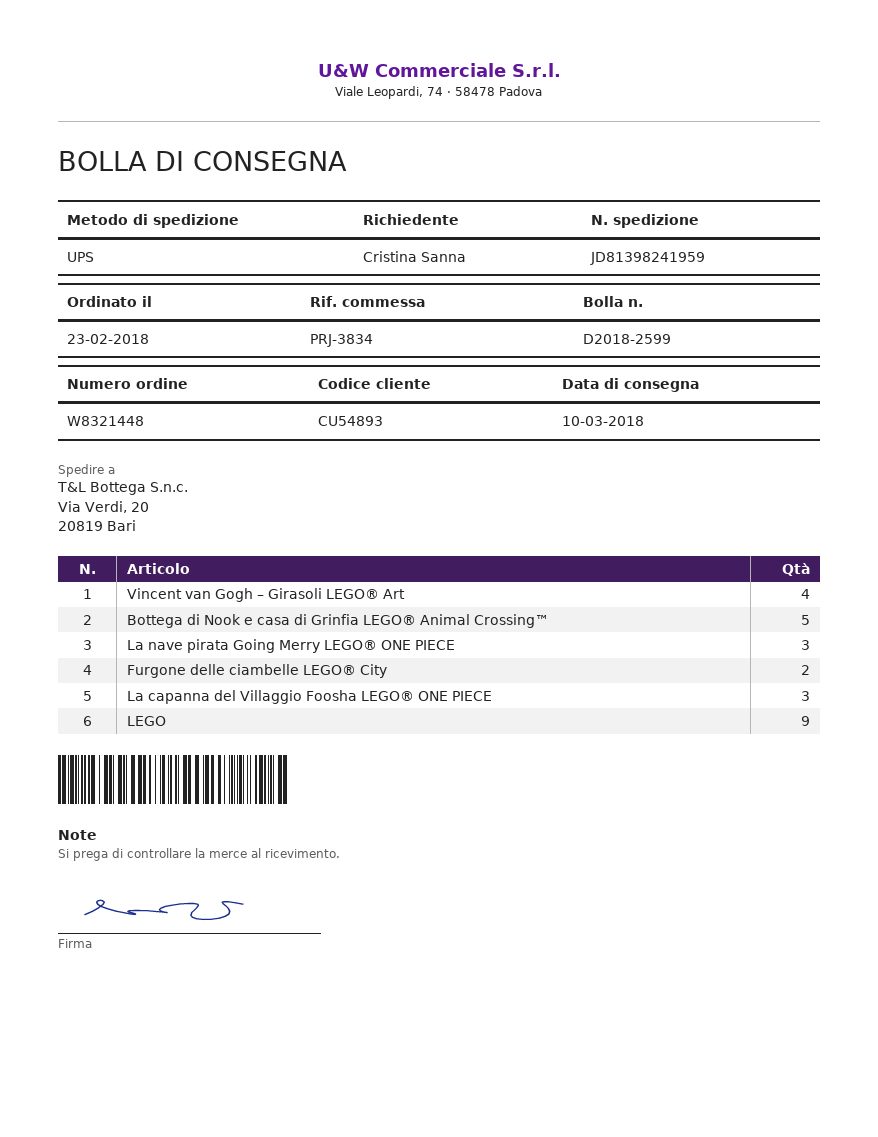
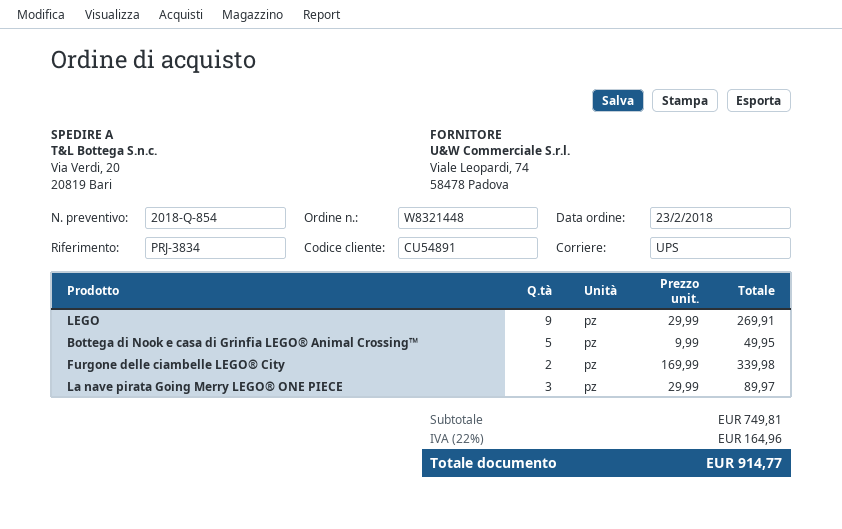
customer number: CU54893 -> CU54891
Vincent van Gogh – Girasoli LEGO® Art: 4 -> none
La capanna del Villaggio Foosha LEGO® ONE PIECE: 3 -> none

